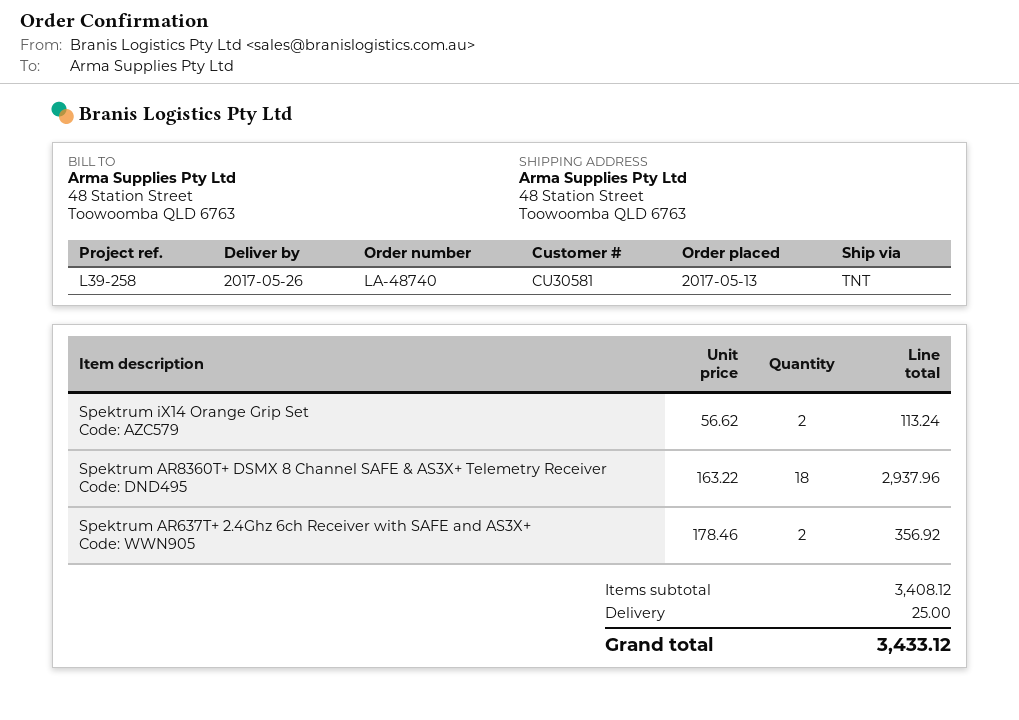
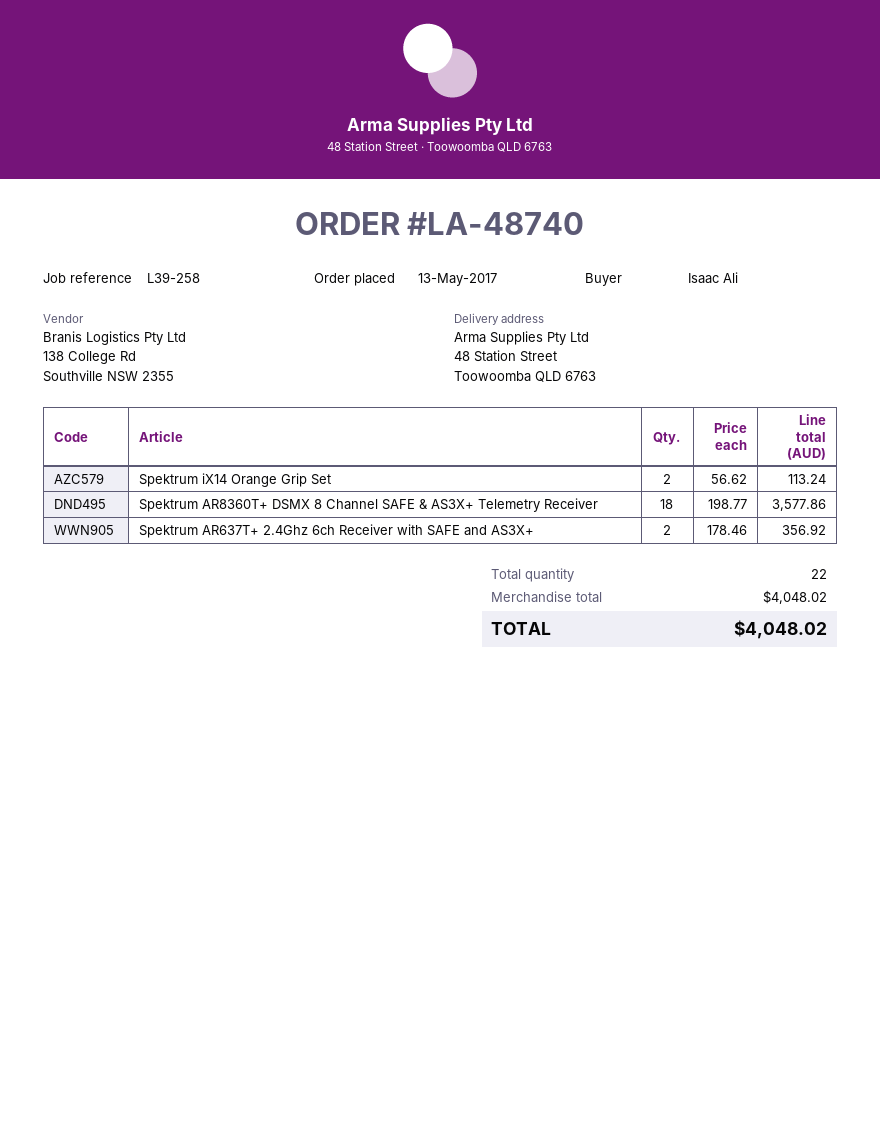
Spektrum AR8360T+ DSMX 8 Channel SAFE & AS3X+ Telemetry Receiver: 18 x 163.22 = 2937.96 -> 18 x 198.77 = 3577.86
subtotal: 3408.12 -> 4048.02
shipping: 25.00 -> none
total: 3433.12 -> 4048.02

